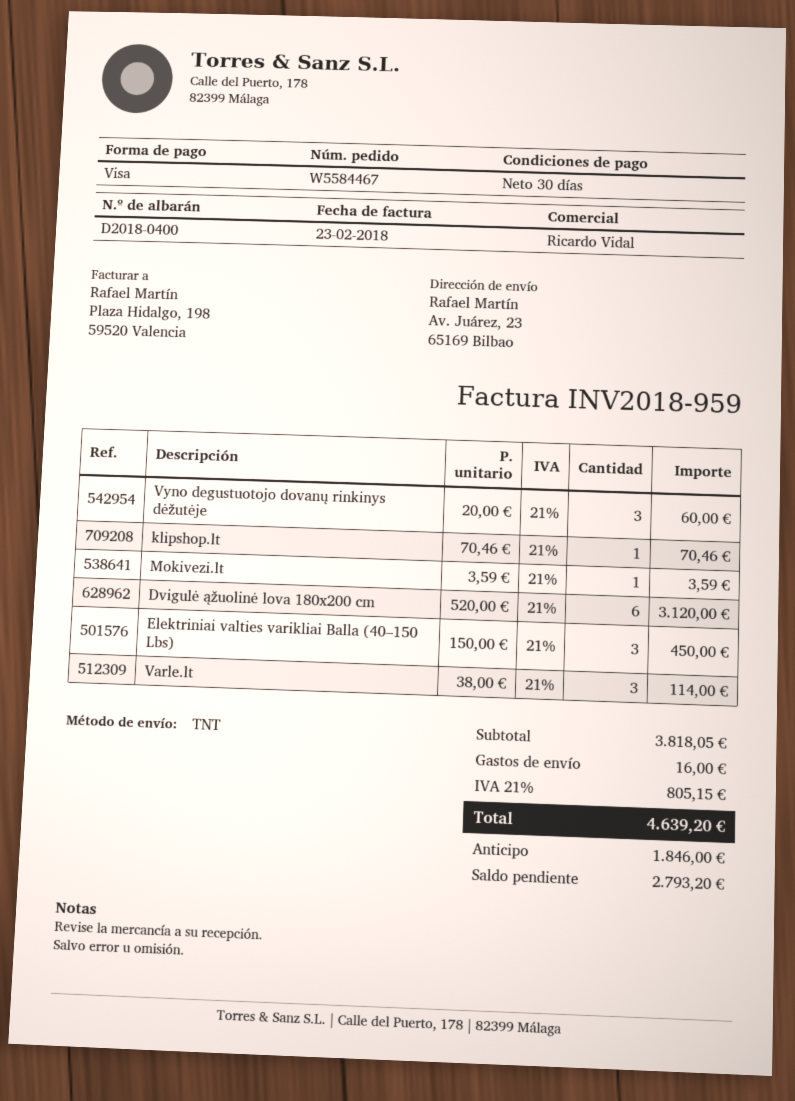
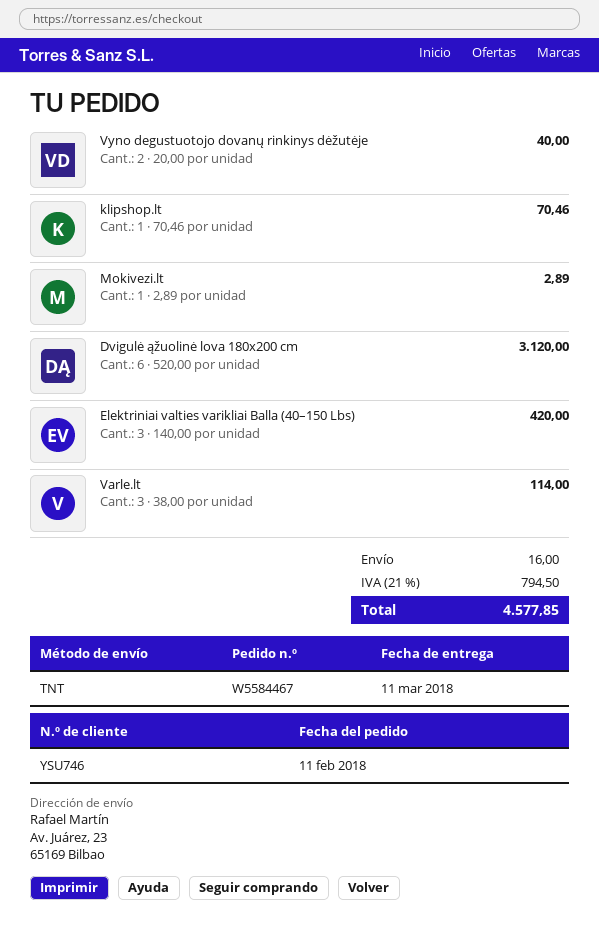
Vyno degustuotojo dovanų rinkinys dėžutėje: 3 x 20.00 = 60.00 -> 2 x 20.00 = 40.00
Mokivezi.lt: 1 x 3.59 = 3.59 -> 1 x 2.89 = 2.89
Elektriniai valties varikliai Balla (40–150 Lbs): 3 x 150.00 = 450.00 -> 3 x 140.00 = 420.00
tax: 21% = 805.15 -> 21% = 794.50
total: 4639.20 -> 4577.85

